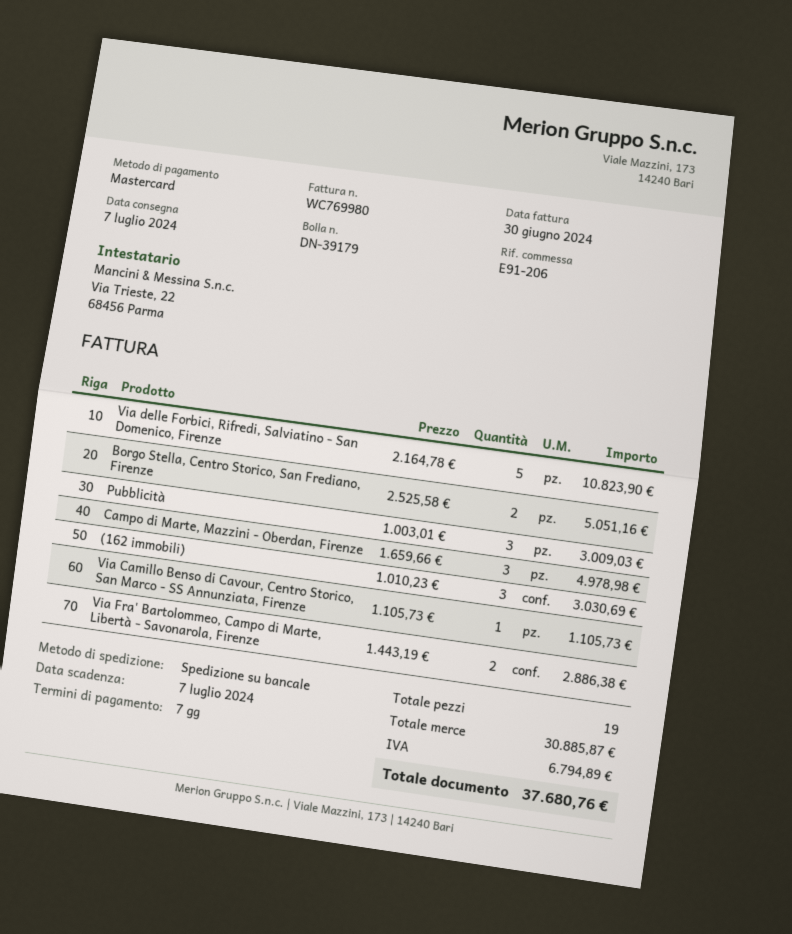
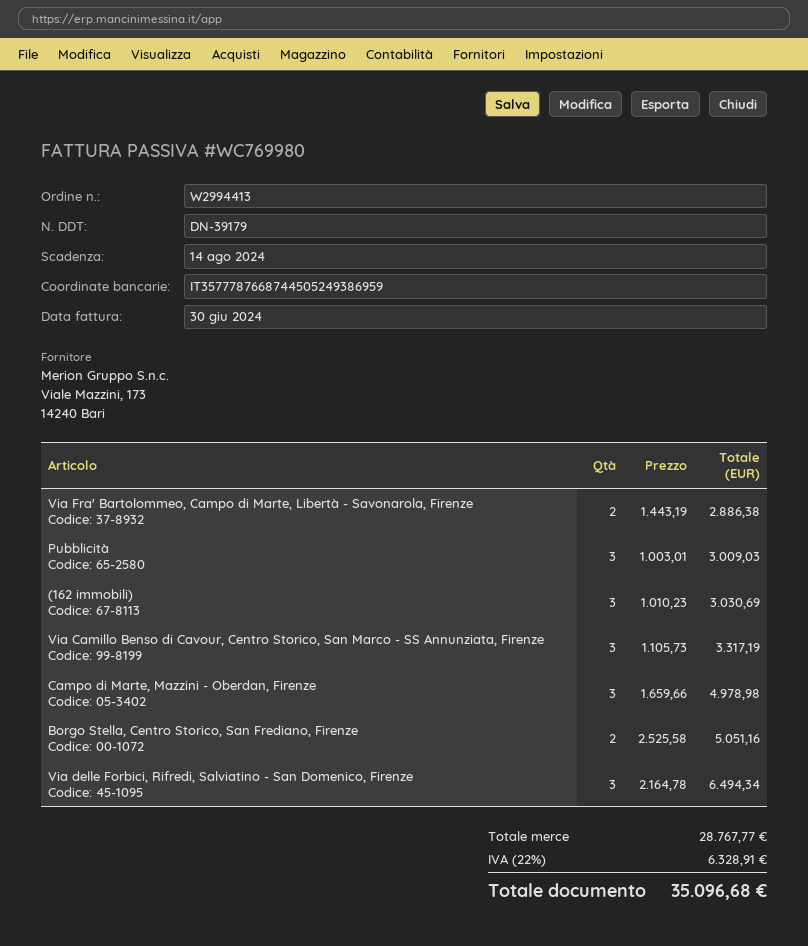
due date: 2024-07-07 -> 2024-08-14
Via delle Forbici, Rifredi, Salviatino - San Domenico, Firenze: 5 x 2164.78 = 10823.90 -> 3 x 2164.78 = 6494.34
Via Camillo Benso di Cavour, Centro Storico, San Marco - SS Annunziata, Firenze: 1 x 1105.73 = 1105.73 -> 3 x 1105.73 = 3317.19
subtotal: 30885.87 -> 28767.77
tax: 6794.89 -> 6328.91
total: 37680.76 -> 35096.68

